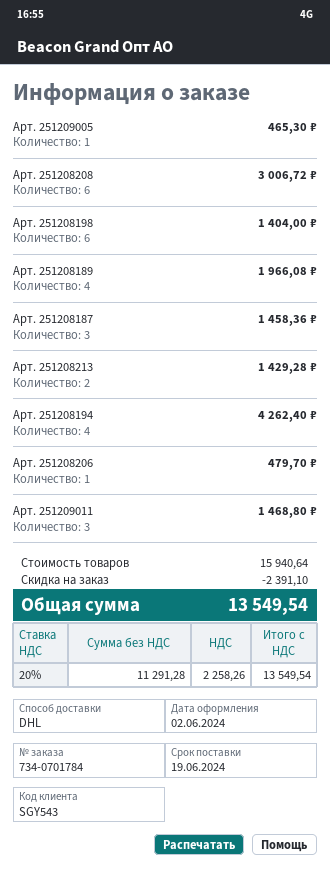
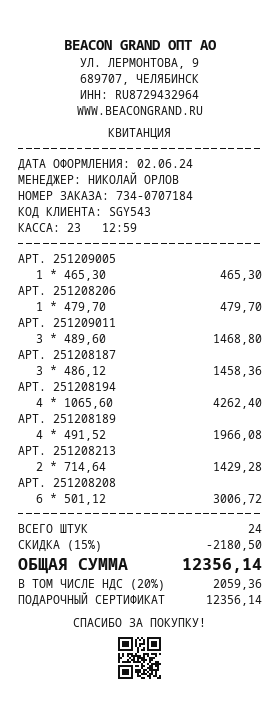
order number: 734-0701784 -> 734-0707184
Арт. 251208198: 6 for 1404.00 -> none
discount: 2391.10 -> 2180.50
tax: 20% = 2258.26 -> 20% = 2059.36
total: 13549.54 -> 12356.14

